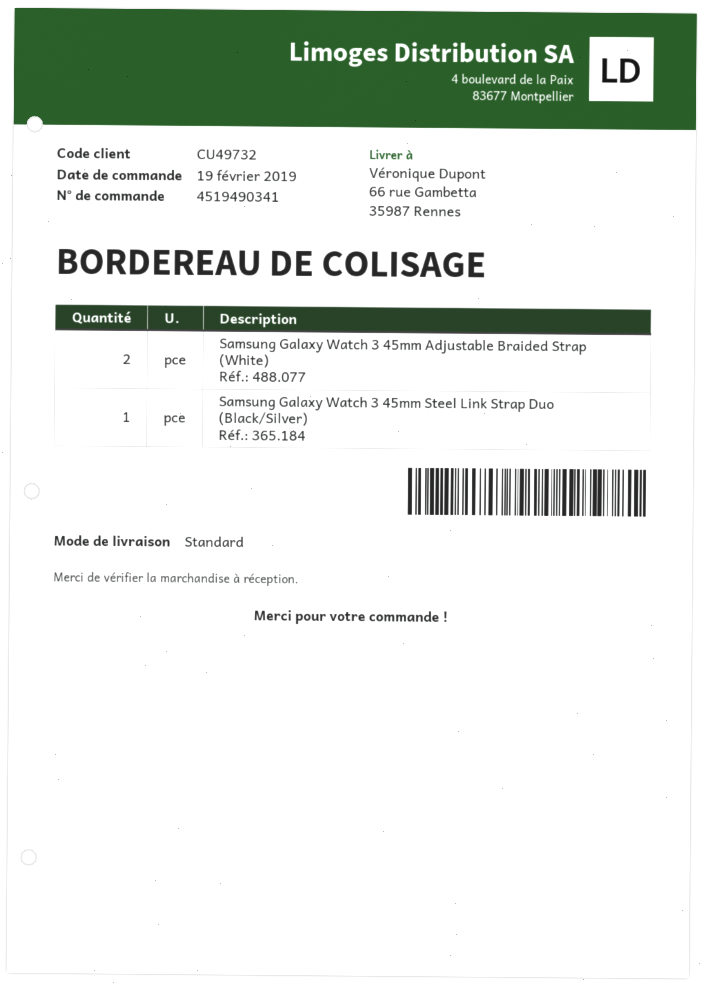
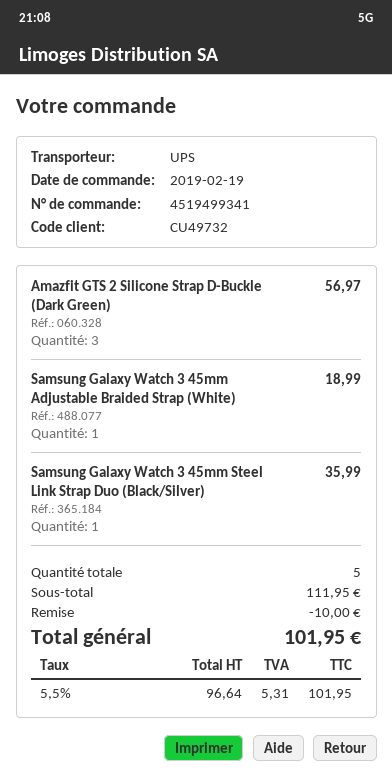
order number: 4519490341 -> 4519499341
shipping method: standard -> UPS
Samsung Galaxy Watch 3 45mm Adjustable Braided Strap (White): 2 -> 1
Amazfit GTS 2 Silicone Strap D-Buckle (Dark Green): none -> 3

